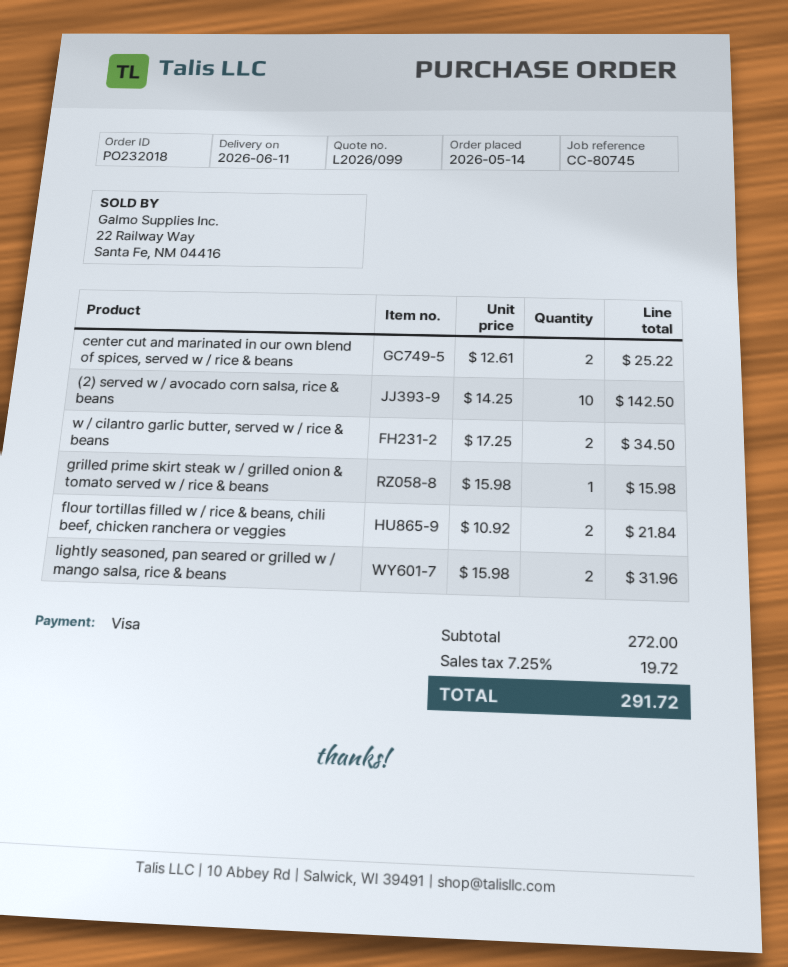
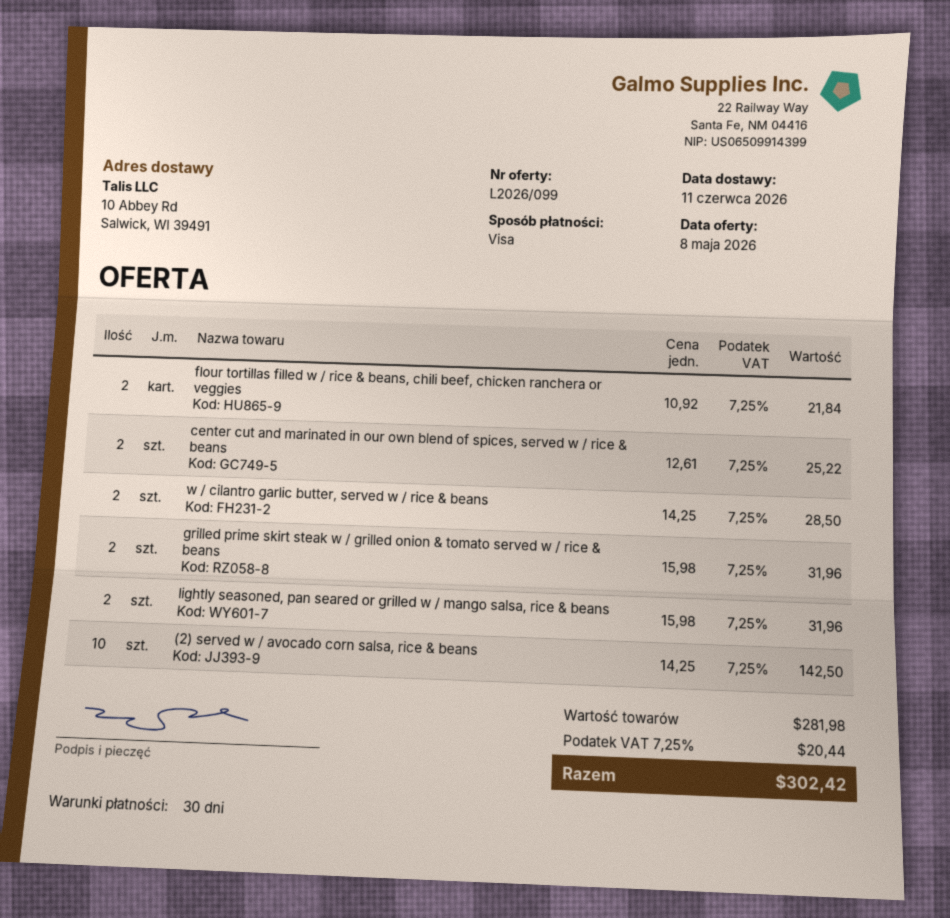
w / cilantro garlic butter, served w / rice & beans: 2 x 17.25 = 34.50 -> 2 x 14.25 = 28.50
grilled prime skirt steak w / grilled onion & tomato served w / rice & beans: 1 x 15.98 = 15.98 -> 2 x 15.98 = 31.96
subtotal: 272.00 -> 281.98
tax: 7.25% = 19.72 -> 7.25% = 20.44
total: 291.72 -> 302.42

